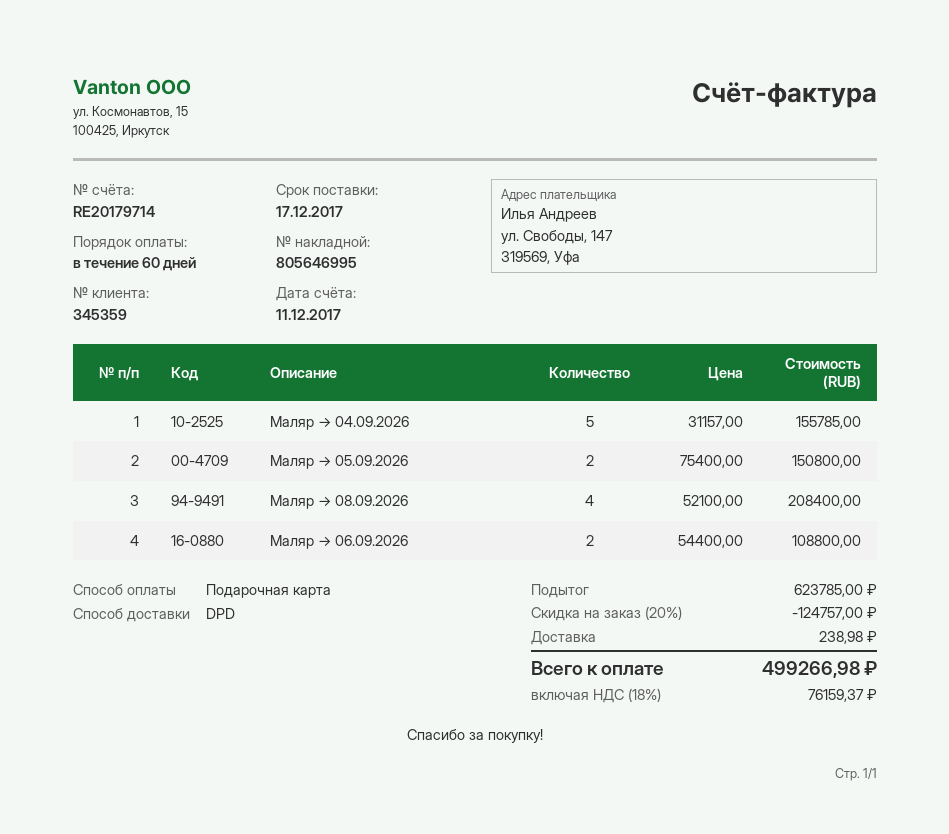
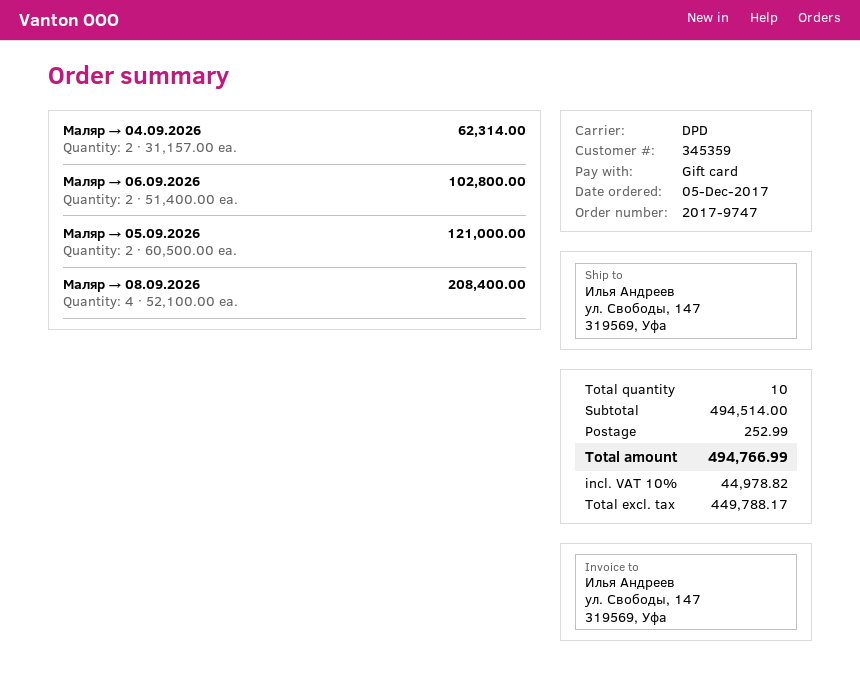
Маляр → 04.09.2026: 5 x 31157.00 = 155785.00 -> 2 x 31157.00 = 62314.00
Маляр → 05.09.2026: 2 x 75400.00 = 150800.00 -> 2 x 60500.00 = 121000.00
Маляр → 06.09.2026: 2 x 54400.00 = 108800.00 -> 2 x 51400.00 = 102800.00
subtotal: 623785.00 -> 494514.00
discount: 20% = 124757.00 -> none
shipping: 238.98 -> 252.99
tax: 18% = 76159.37 -> 10% = 44978.82
total: 499266.98 -> 494766.99

